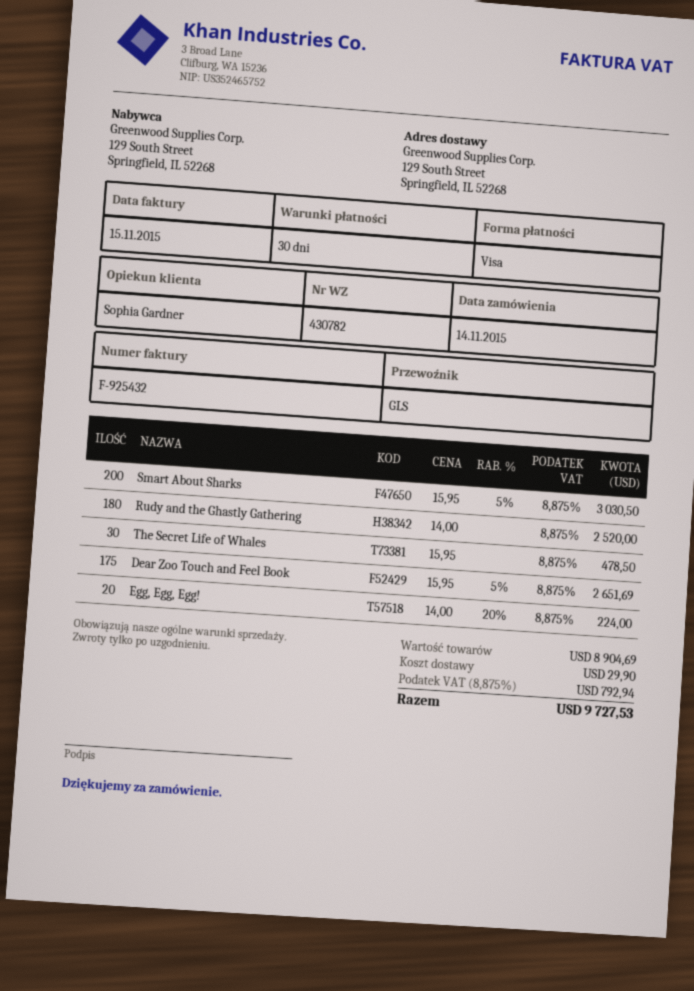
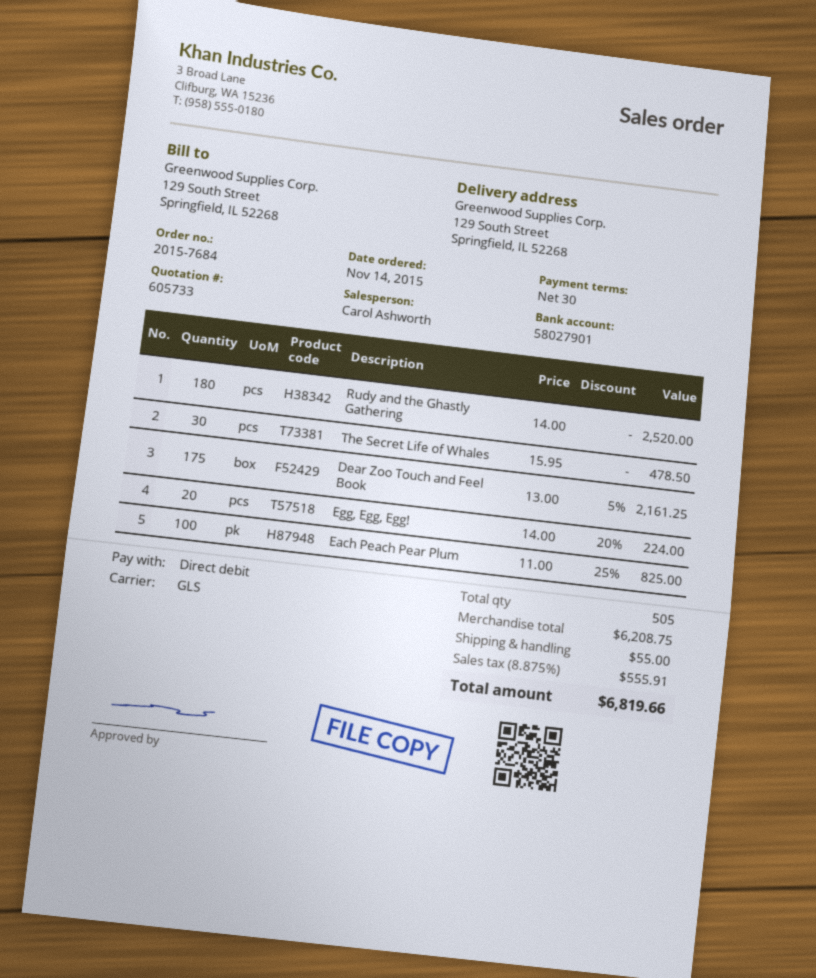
sales rep: Sophia Gardner -> Carol Ashworth
payment method: Visa -> direct debit
Smart About Sharks: 200 x 15.95 - 5% = 3030.50 -> none
Dear Zoo Touch and Feel Book: 175 x 15.95 - 5% = 2651.69 -> 175 x 13.00 - 5% = 2161.25
Each Peach Pear Plum: none -> 100 x 11.00 - 25% = 825.00
subtotal: 8904.69 -> 6208.75
shipping: 29.90 -> 55.00
tax: 8.875% = 792.94 -> 8.875% = 555.91
total: 9727.53 -> 6819.66

